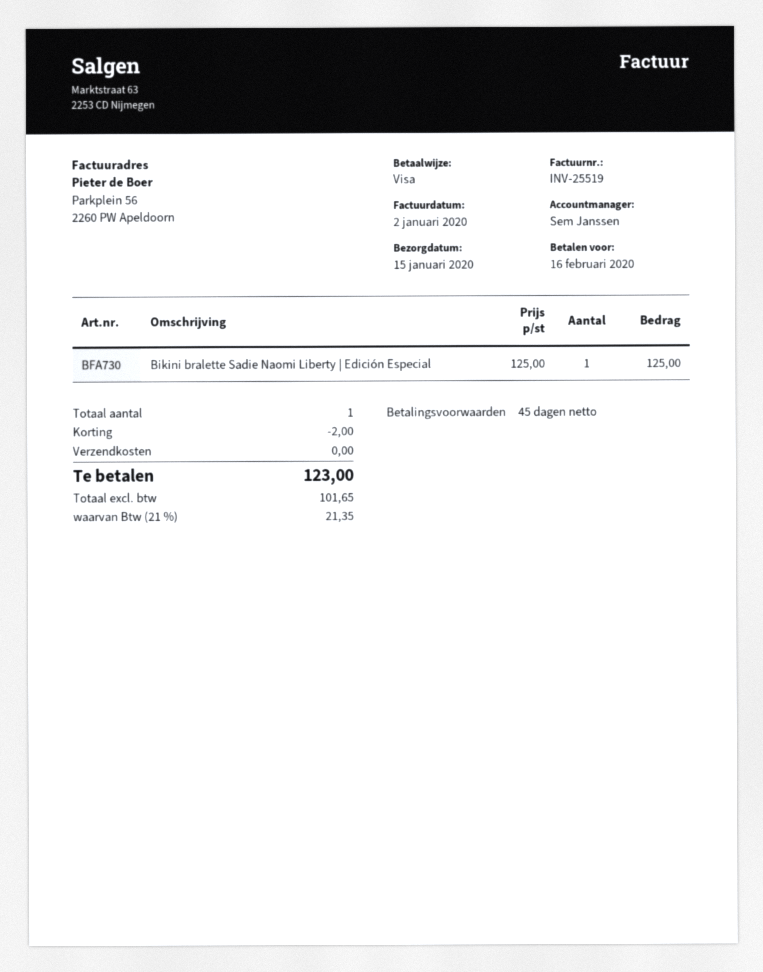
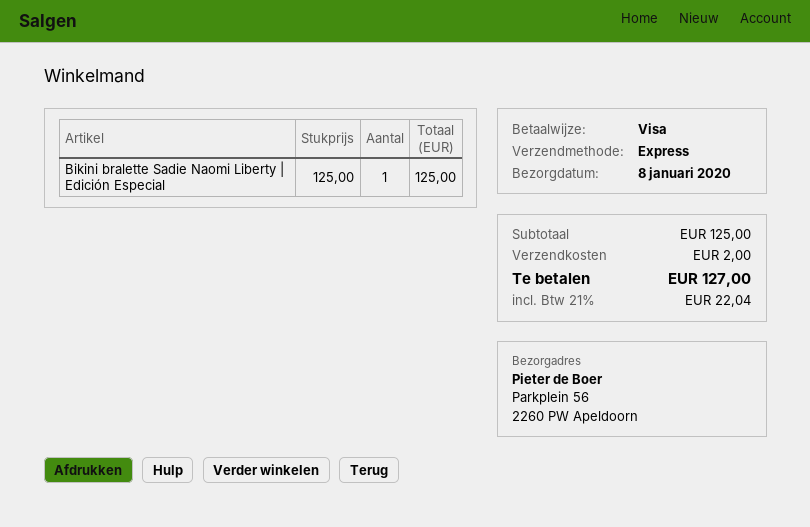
delivery date: 2020-01-15 -> 2020-01-08
discount: 2.00 -> none
shipping: 0.00 -> 2.00
tax: 21% = 21.35 -> 21% = 22.04
total: 123.00 -> 127.00

